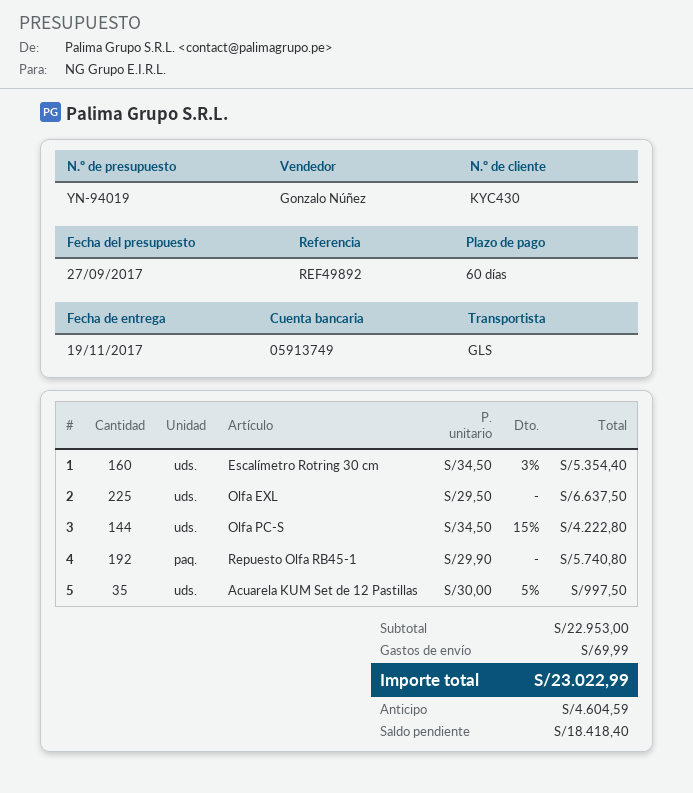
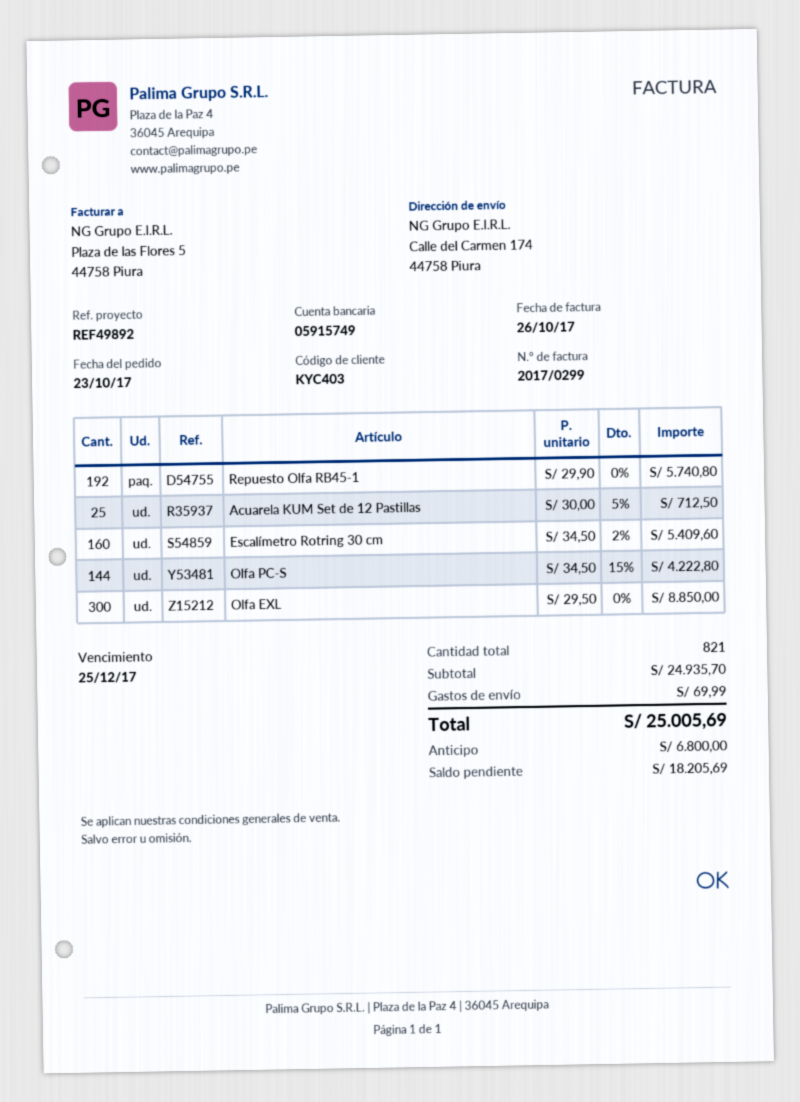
customer number: KYC430 -> KYC403
bank account: 05913749 -> 05915749
Escalímetro Rotring 30 cm: 160 x 34.50 - 3% = 5354.40 -> 160 x 34.50 - 2% = 5409.60
Olfa EXL: 225 x 29.50 = 6637.50 -> 300 x 29.50 = 8850.00
Acuarela KUM Set de 12 Pastillas: 35 x 30.00 - 5% = 997.50 -> 25 x 30.00 - 5% = 712.50
subtotal: 22953.00 -> 24935.70
total: 23022.99 -> 25005.69
deposit: 4604.59 -> 6800.00
balance: 18418.40 -> 18205.69

